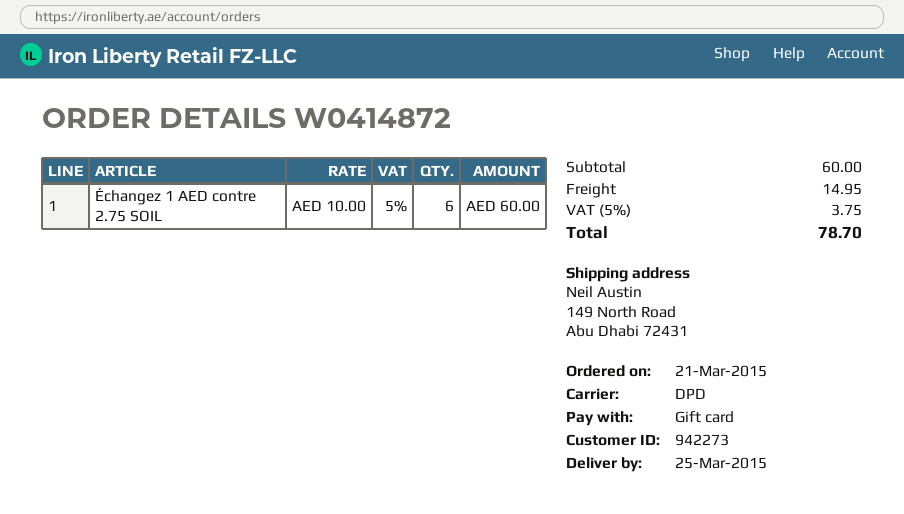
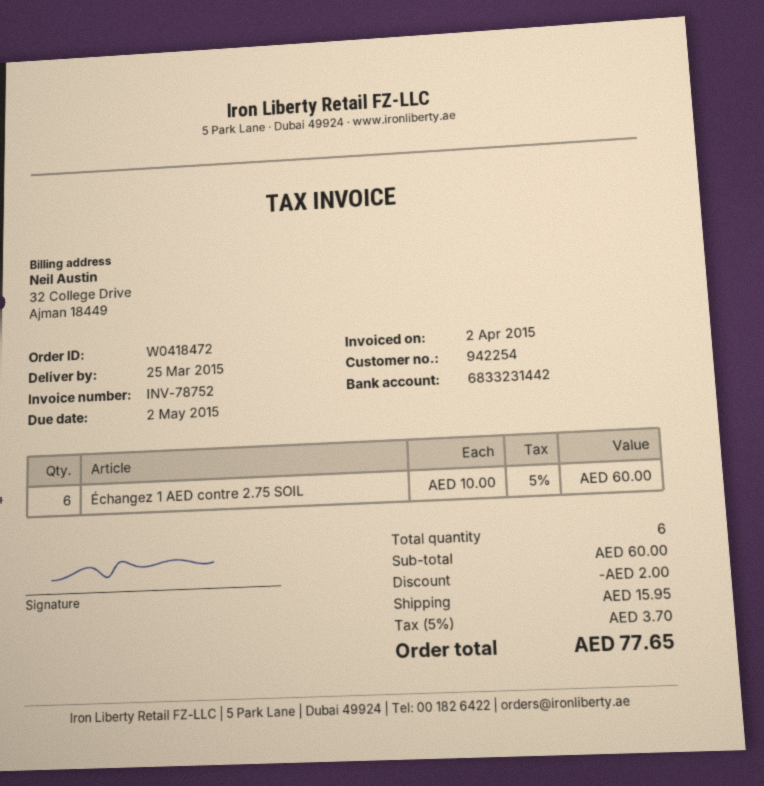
order number: W0414872 -> W0418472
customer number: 942273 -> 942254
discount: none -> 2.00
shipping: 14.95 -> 15.95
tax: 5% = 3.75 -> 5% = 3.70
total: 78.70 -> 77.65

